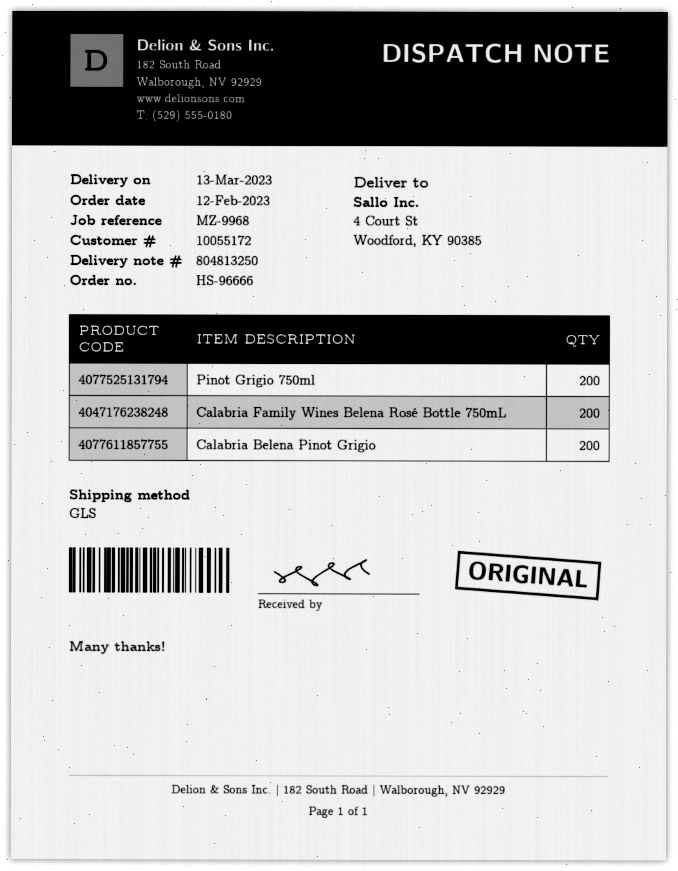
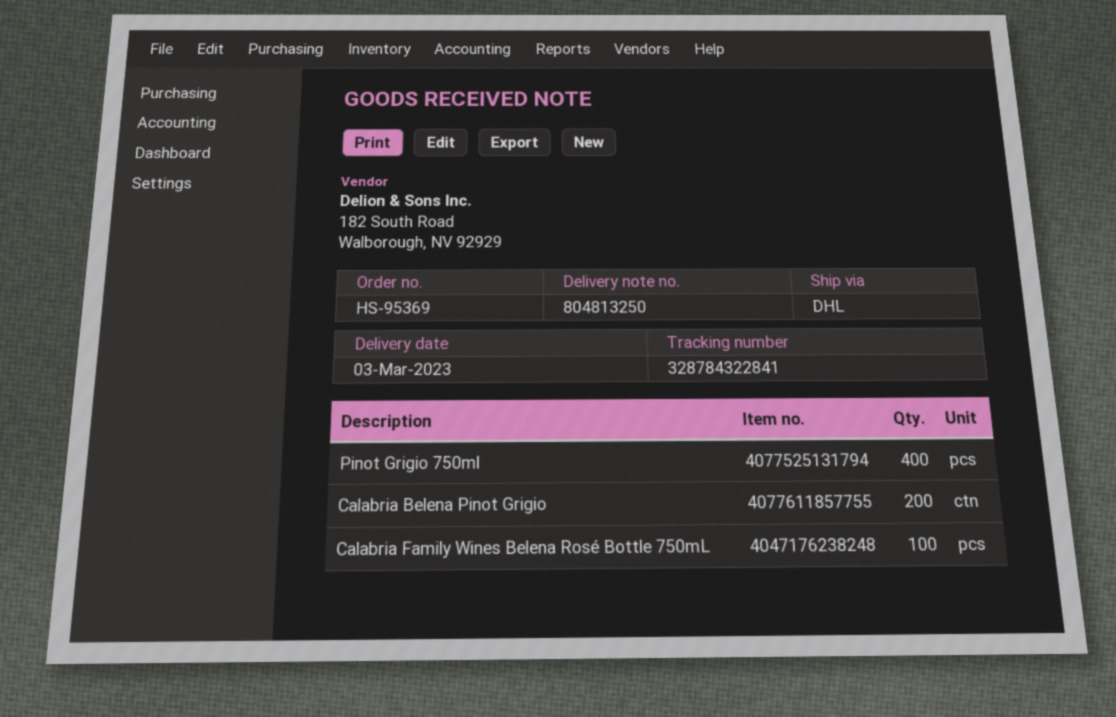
order number: HS-96666 -> HS-95369
delivery date: 2023-03-13 -> 2023-03-03
shipping method: GLS -> DHL
Pinot Grigio 750ml: 200 -> 400
Calabria Family Wines Belena Rosé Bottle 750mL: 200 -> 100

